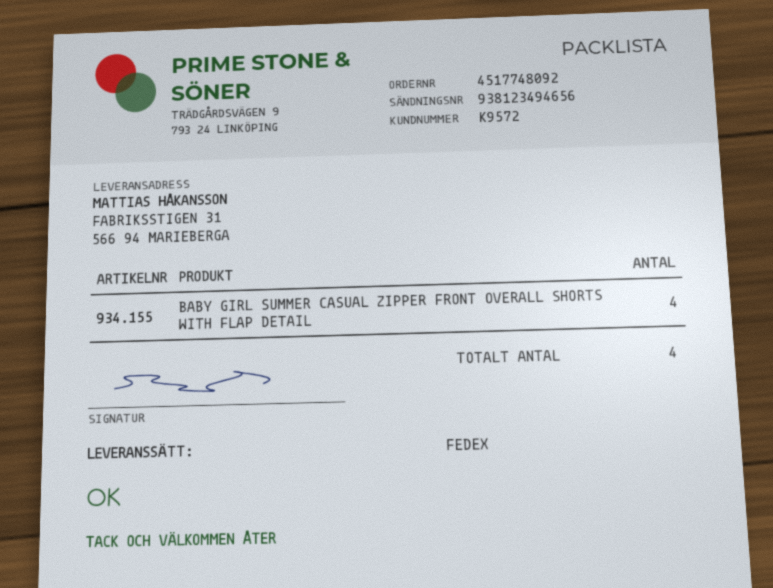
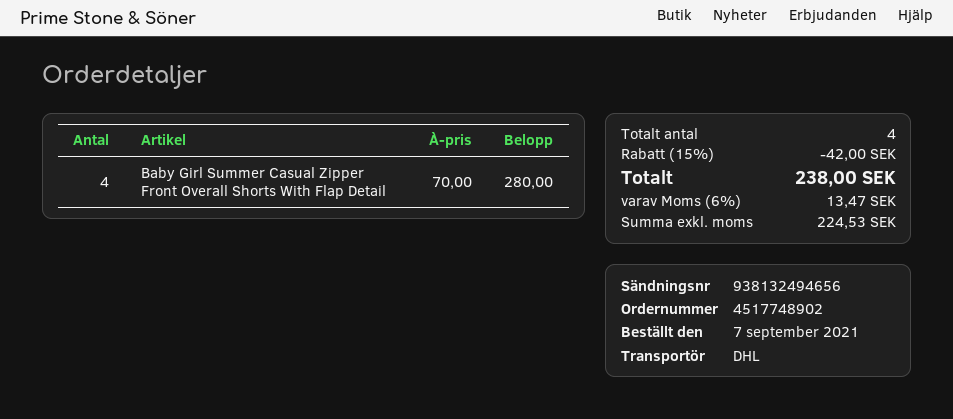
order number: 4517748092 -> 4517748902
shipping method: FedEx -> DHL
tracking number: 938123494656 -> 938132494656

